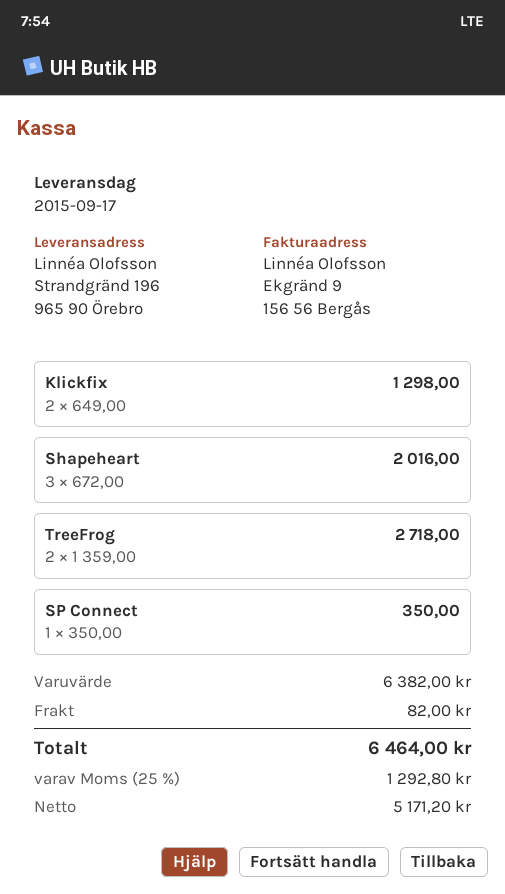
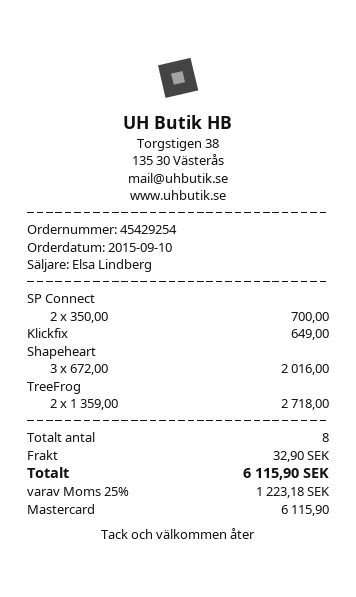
Klickfix: 2 x 649.00 = 1298.00 -> 1 x 649.00 = 649.00
SP Connect: 1 x 350.00 = 350.00 -> 2 x 350.00 = 700.00
shipping: 82.00 -> 32.90
tax: 25% = 1292.80 -> 25% = 1223.18
total: 6464.00 -> 6115.90

